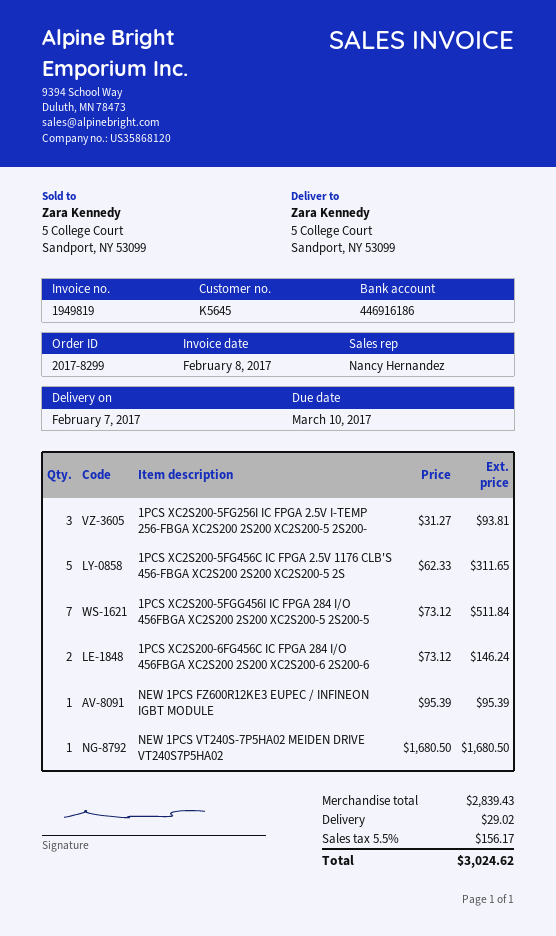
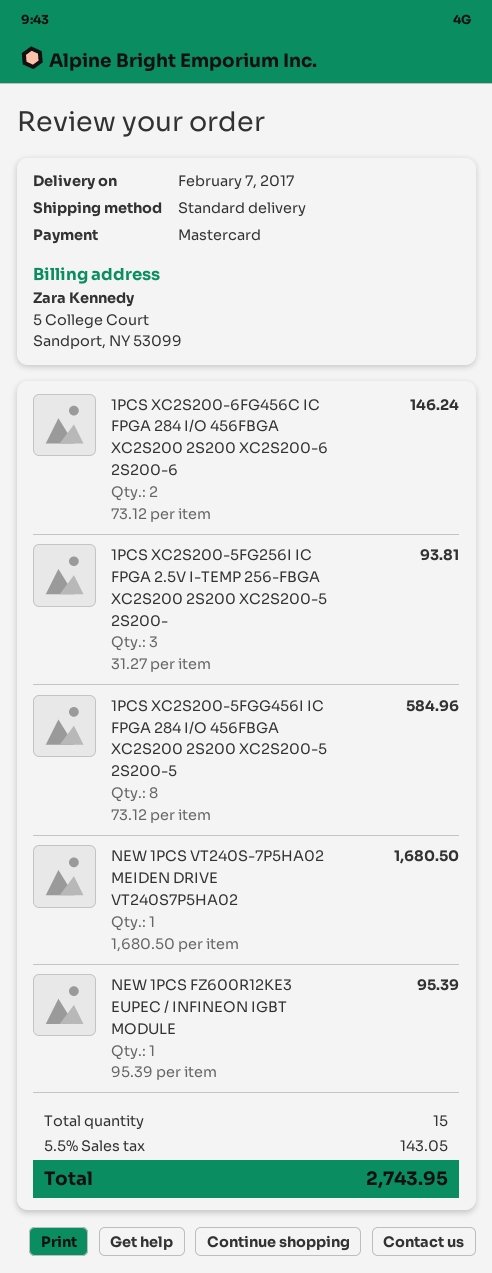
1PCS XC2S200-5FG456C IC FPGA 2.5V 1176 CLB'S 456-FBGA XC2S200 2S200 XC2S200-5 2S: 5 x 62.33 = 311.65 -> none
1PCS XC2S200-5FGG456I IC FPGA 284 I/O 456FBGA XC2S200 2S200 XC2S200-5 2S200-5: 7 x 73.12 = 511.84 -> 8 x 73.12 = 584.96
shipping: 29.02 -> none
tax: 5.5% = 156.17 -> 5.5% = 143.05
total: 3024.62 -> 2743.95

